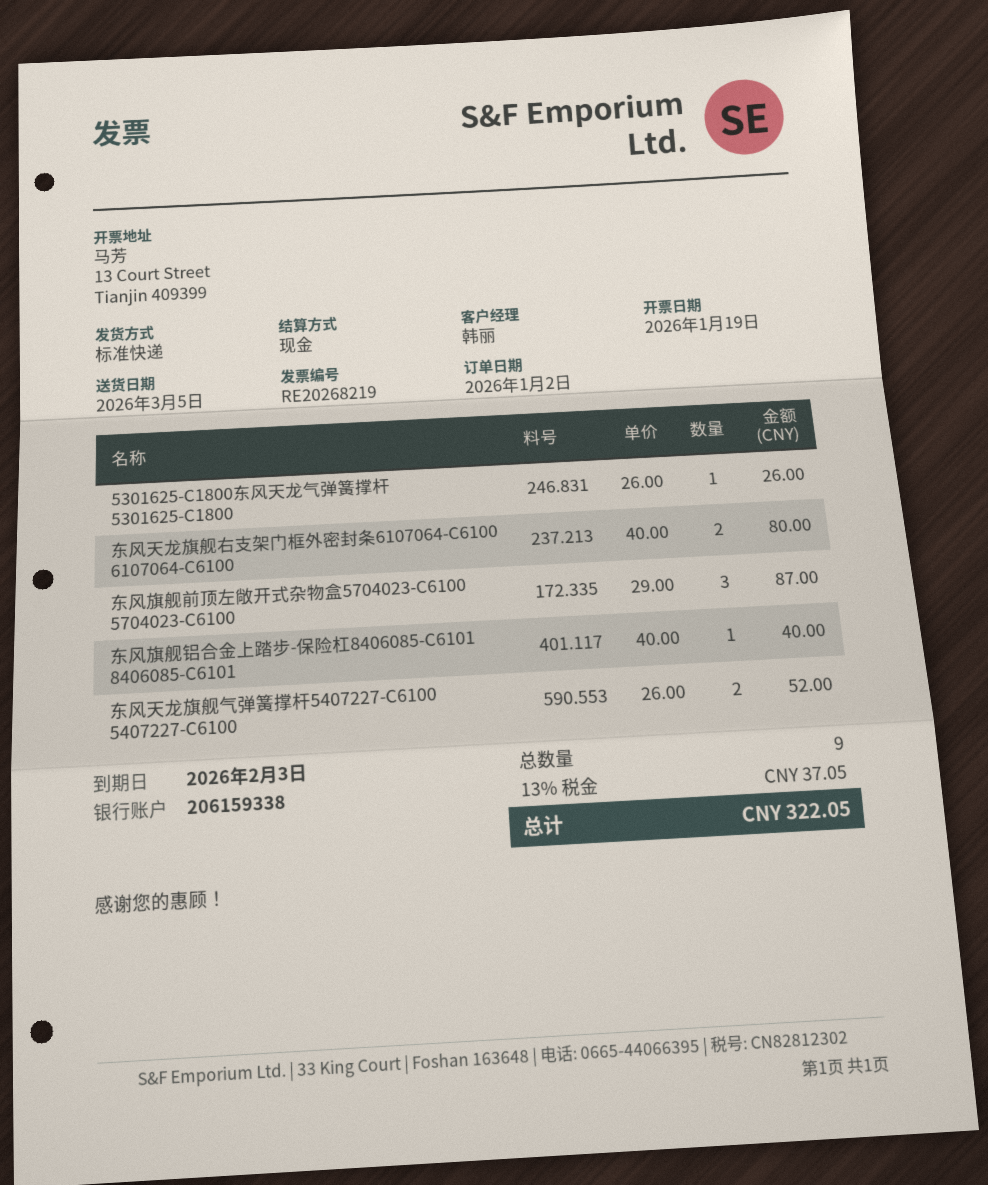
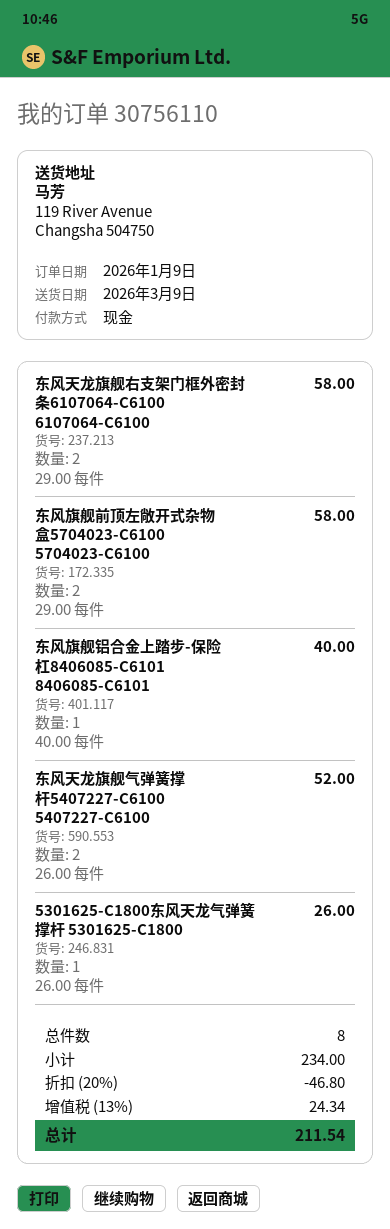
order date: 2026-01-02 -> 2026-01-09
delivery date: 2026-03-05 -> 2026-03-09
东风天龙旗舰右支架门框外密封条6107064-C6100 6107064-C6100: 2 x 40.00 = 80.00 -> 2 x 29.00 = 58.00
东风旗舰前顶左敞开式杂物盒5704023-C6100 5704023-C6100: 3 x 29.00 = 87.00 -> 2 x 29.00 = 58.00
total quantity: 9 -> 8
discount: none -> 20% = 46.80
tax: 13% = 37.05 -> 13% = 24.34
total: 322.05 -> 211.54

